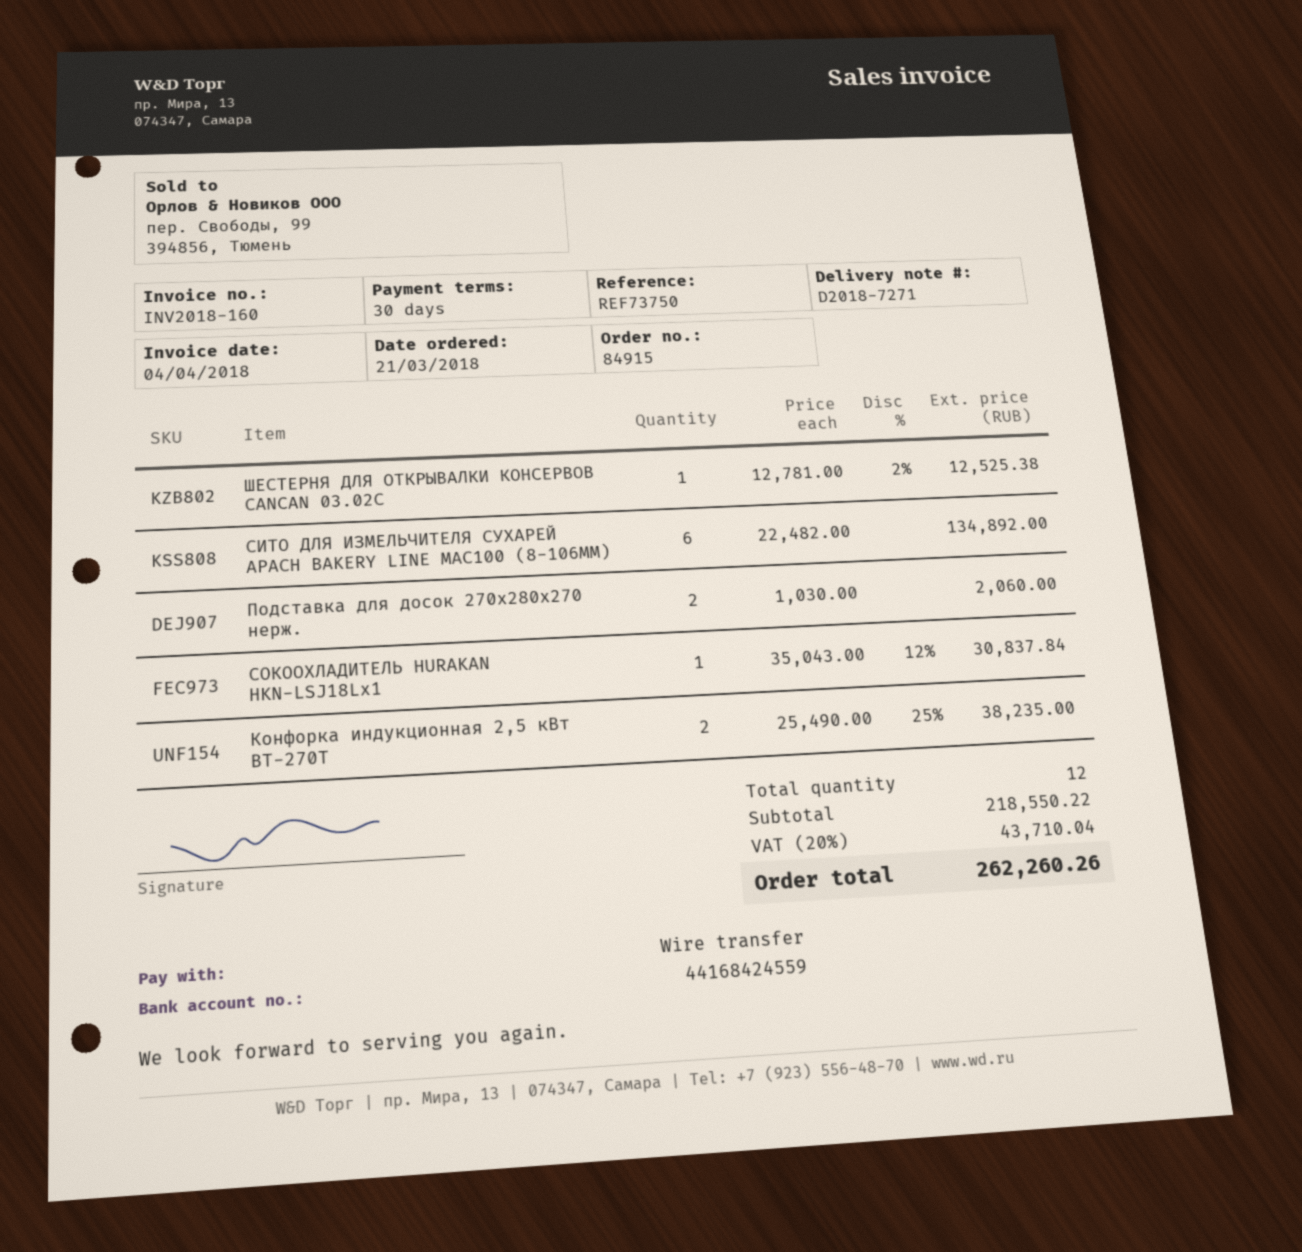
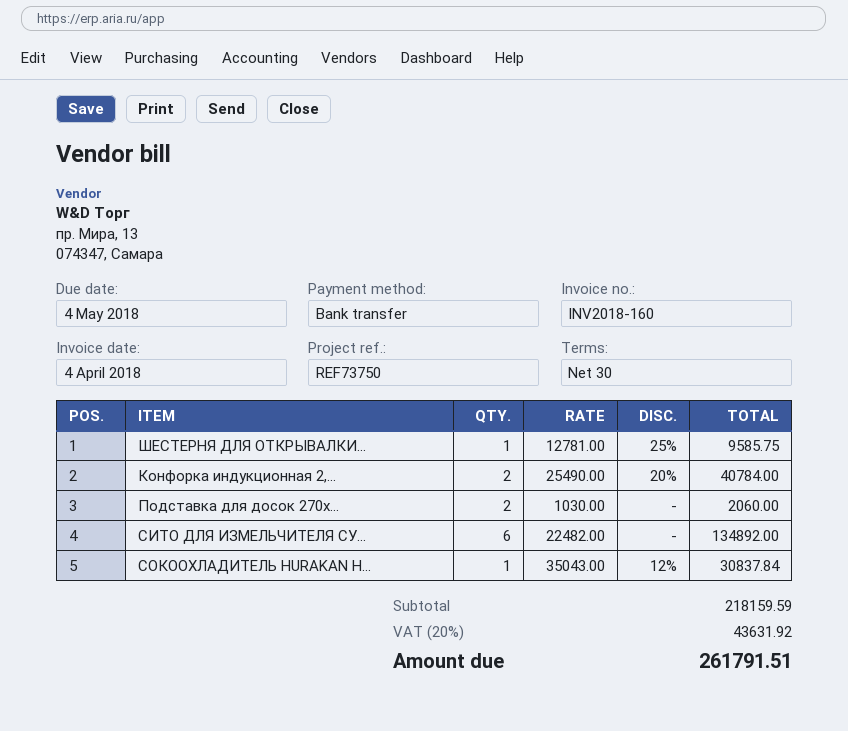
ШЕСТЕРНЯ ДЛЯ ОТКРЫВАЛКИ КОНСЕРВОВ CANCAN 03.02С: 1 x 12781.00 - 2% = 12525.38 -> 1 x 12781.00 - 25% = 9585.75
Конфорка индукционная 2,5 кВт BT-270T: 2 x 25490.00 - 25% = 38235.00 -> 2 x 25490.00 - 20% = 40784.00
subtotal: 218550.22 -> 218159.59
tax: 20% = 43710.04 -> 20% = 43631.92
total: 262260.26 -> 261791.51

